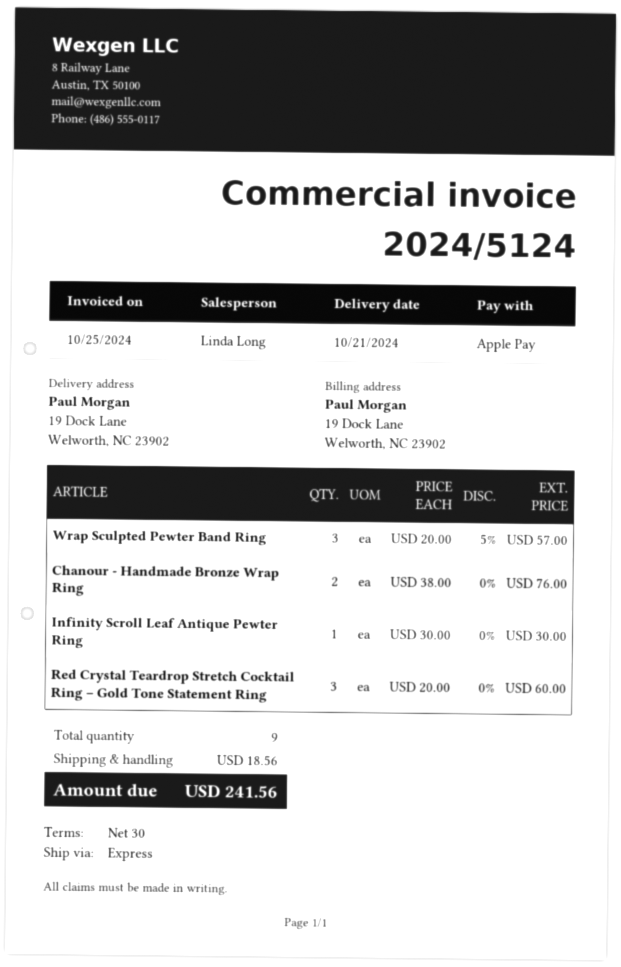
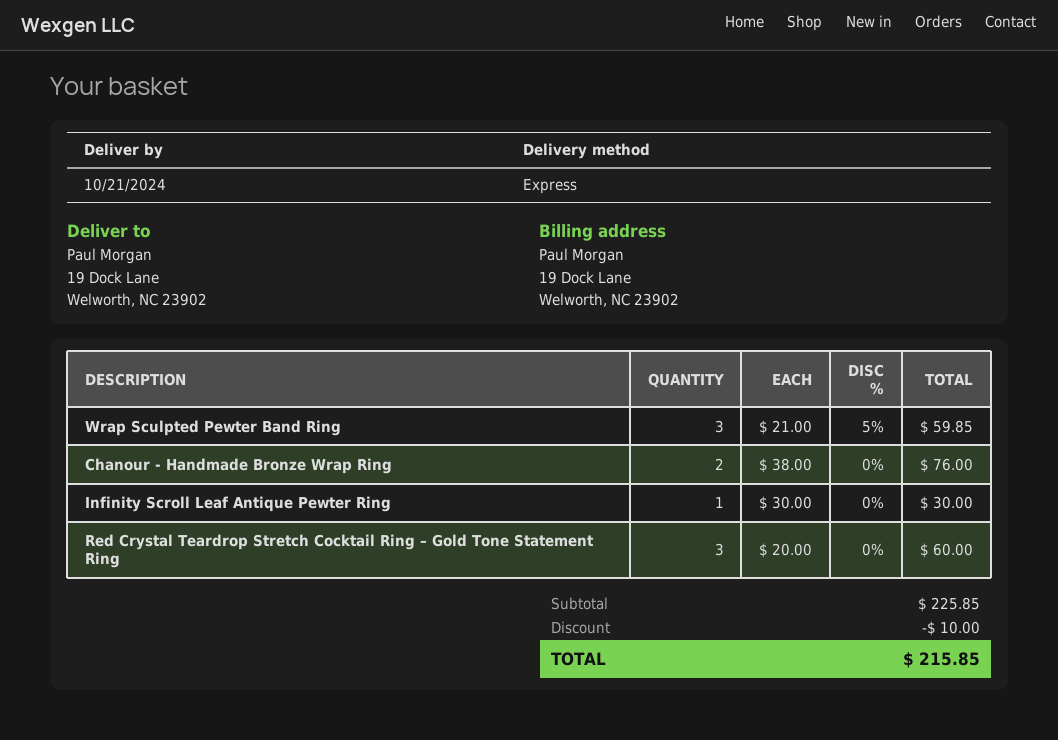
Wrap Sculpted Pewter Band Ring: 3 x 20.00 - 5% = 57.00 -> 3 x 21.00 - 5% = 59.85
discount: none -> 10.00
shipping: 18.56 -> none
total: 241.56 -> 215.85

